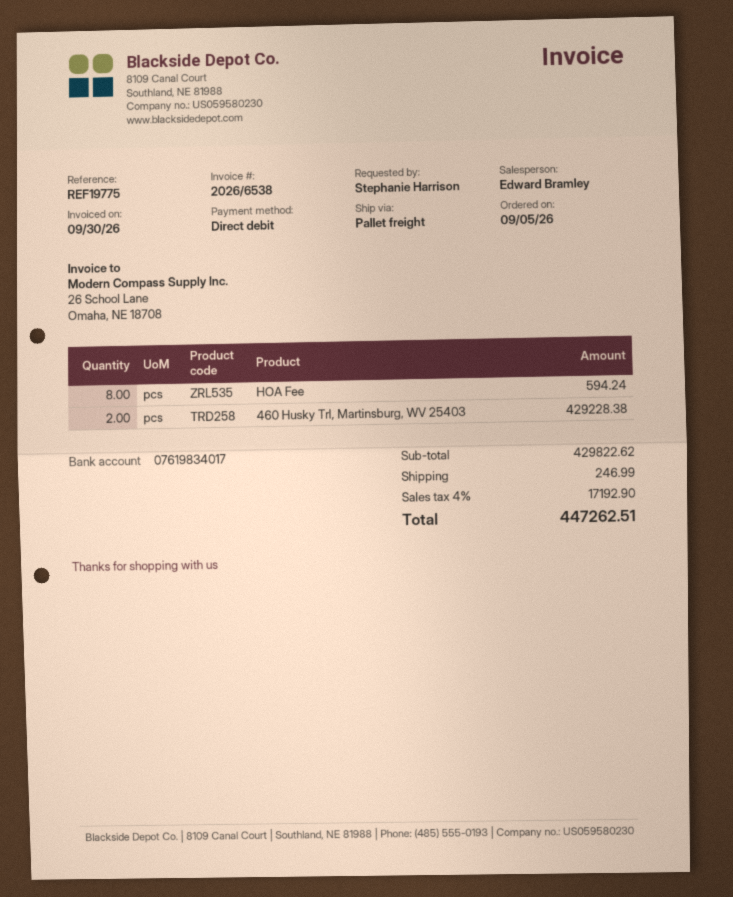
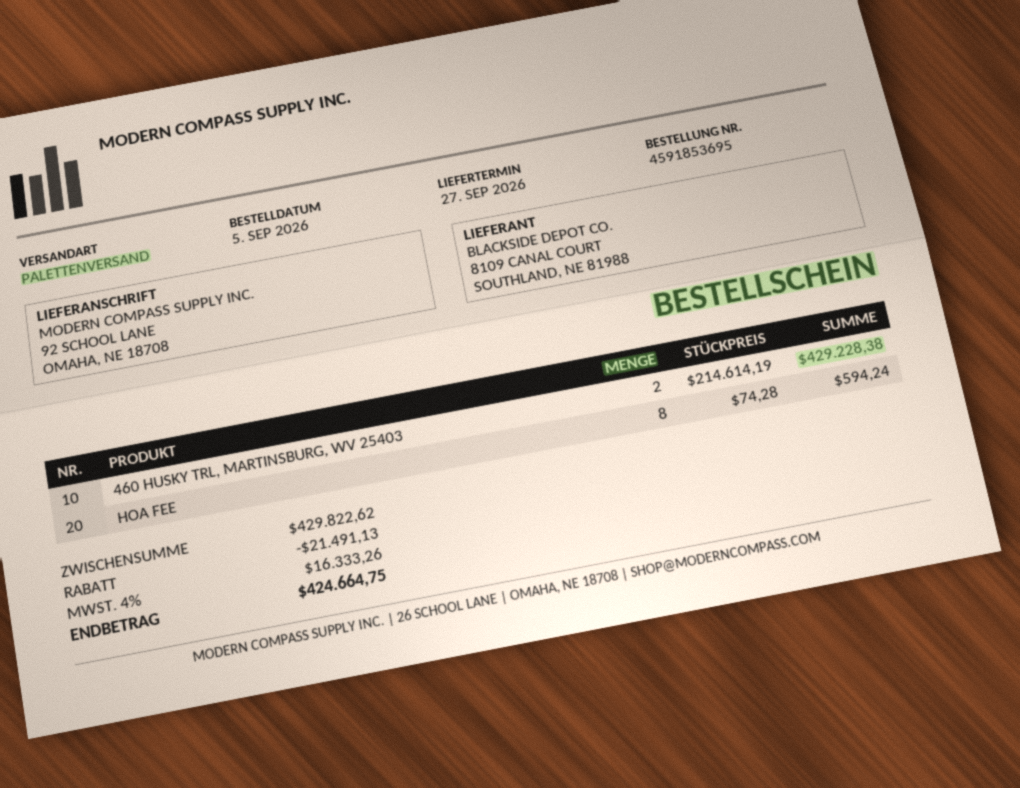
discount: none -> 21491.13
shipping: 246.99 -> none
tax: 4% = 17192.90 -> 4% = 16333.26
total: 447262.51 -> 424664.75

